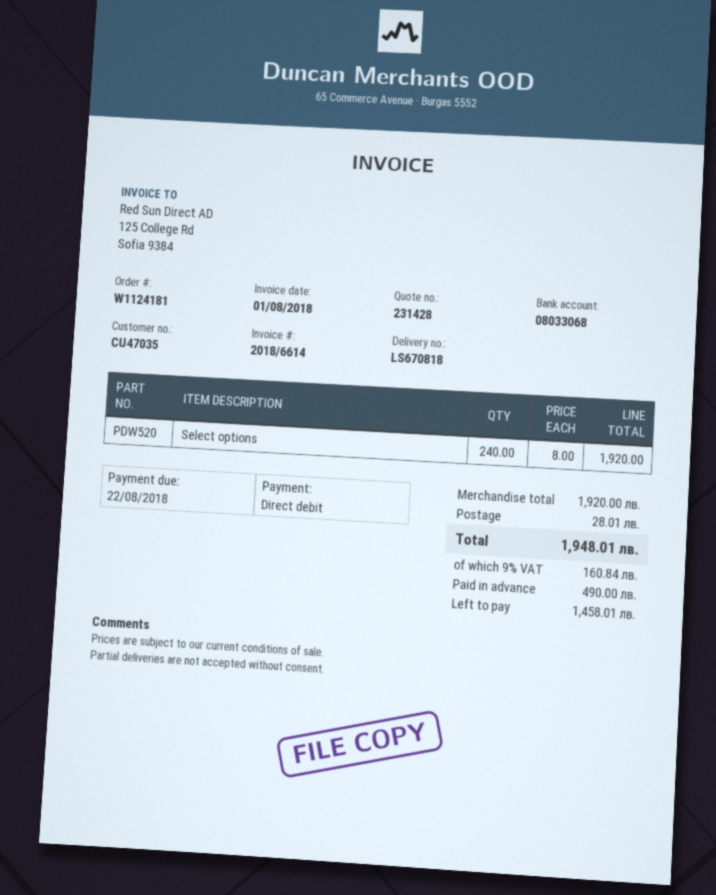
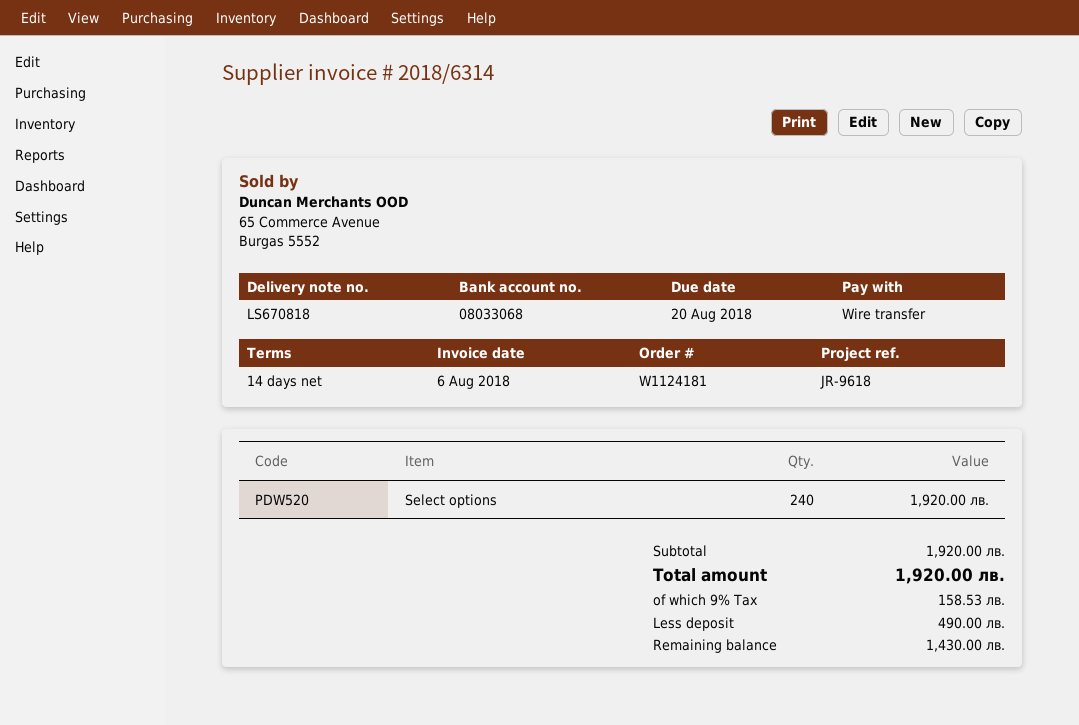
invoice number: 2018/6614 -> 2018/6314
invoice date: 2018-08-01 -> 2018-08-06
due date: 2018-08-22 -> 2018-08-20
payment method: direct debit -> bank transfer
shipping: 28.01 -> none
tax: 9% = 160.84 -> 9% = 158.53
total: 1948.01 -> 1920.00
balance: 1458.01 -> 1430.00

